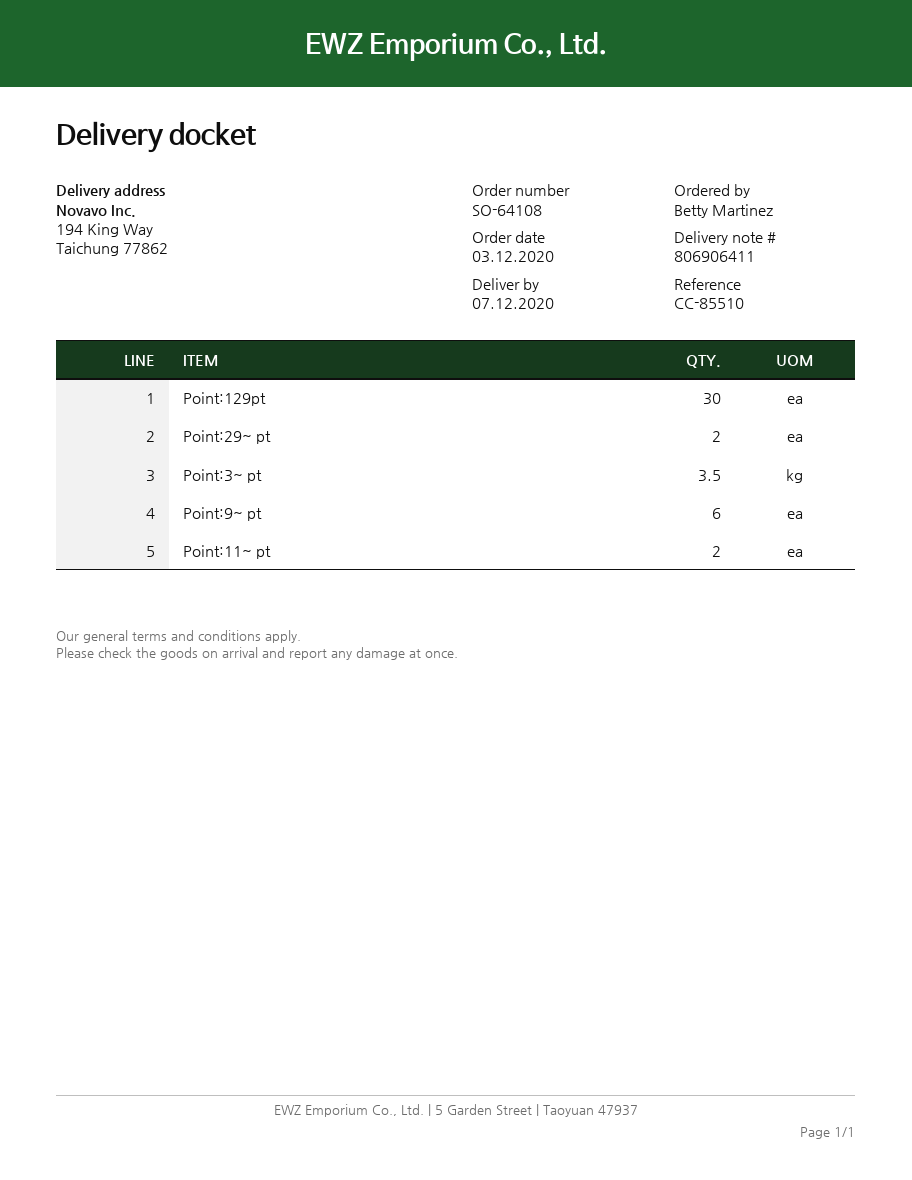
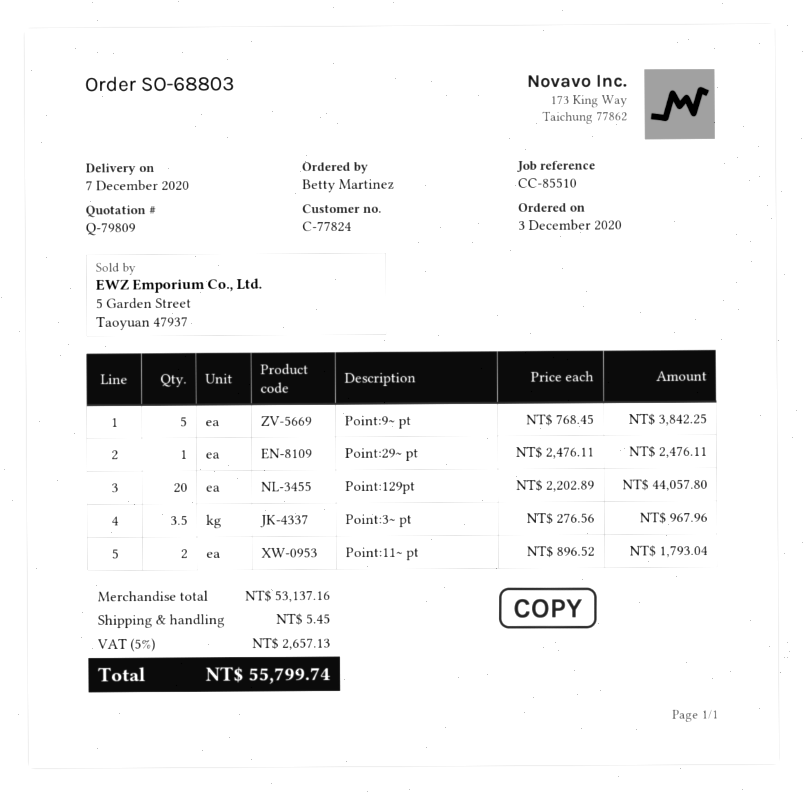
order number: SO-64108 -> SO-68803
Point:129pt: 30 -> 20
Point:29~ pt: 2 -> 1
Point:9~ pt: 6 -> 5

